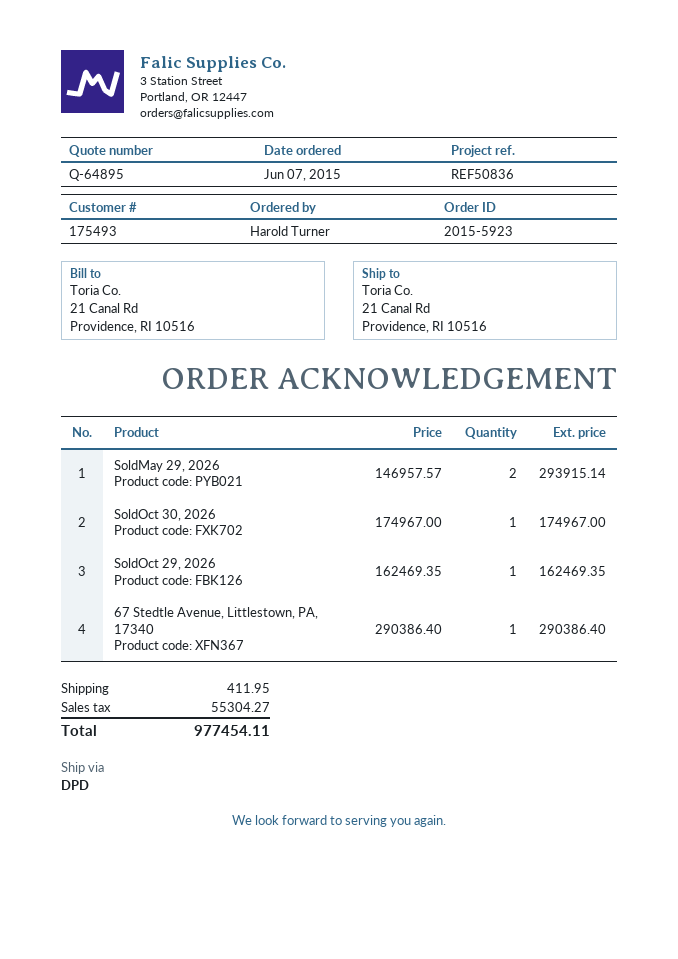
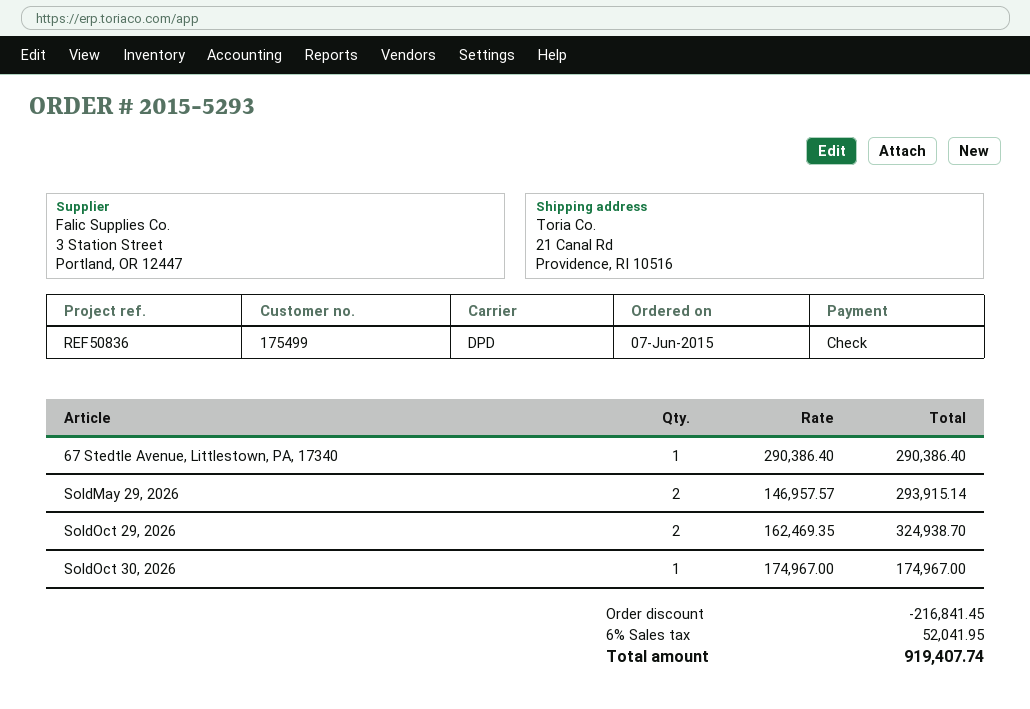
order number: 2015-5923 -> 2015-5293
customer number: 175493 -> 175499
SoldOct 29, 2026: 1 x 162469.35 = 162469.35 -> 2 x 162469.35 = 324938.70
discount: none -> 216841.45
shipping: 411.95 -> none
tax: 55304.27 -> 52041.95
total: 977454.11 -> 919407.74

